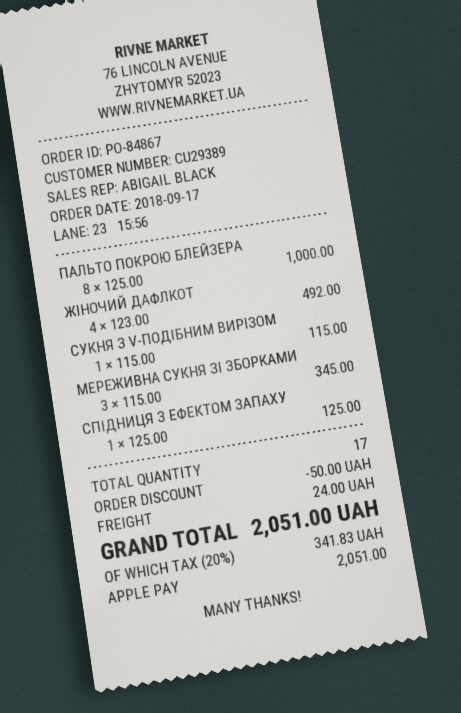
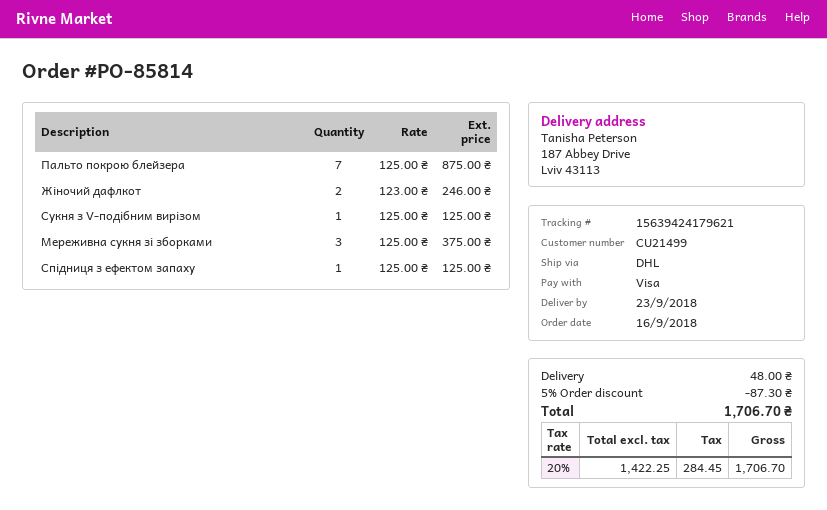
order number: PO-84867 -> PO-85814
order date: 2018-09-17 -> 2018-09-16
customer number: CU29389 -> CU21499
payment method: Apple Pay -> Visa
ПАЛЬТО ПОКРОЮ БЛЕЙЗЕРА: 8 x 125.00 = 1000.00 -> 7 x 125.00 = 875.00
ЖІНОЧИЙ ДАФЛКОТ: 4 x 123.00 = 492.00 -> 2 x 123.00 = 246.00
СУКНЯ З V-ПОДІБНИМ ВИРІЗОМ: 1 x 115.00 = 115.00 -> 1 x 125.00 = 125.00
МЕРЕЖИВНА СУКНЯ ЗІ ЗБОРКАМИ: 3 x 115.00 = 345.00 -> 3 x 125.00 = 375.00
discount: 50.00 -> 87.30
shipping: 24.00 -> 48.00
tax: 20% = 341.83 -> 20% = 284.45
total: 2051.00 -> 1706.70

